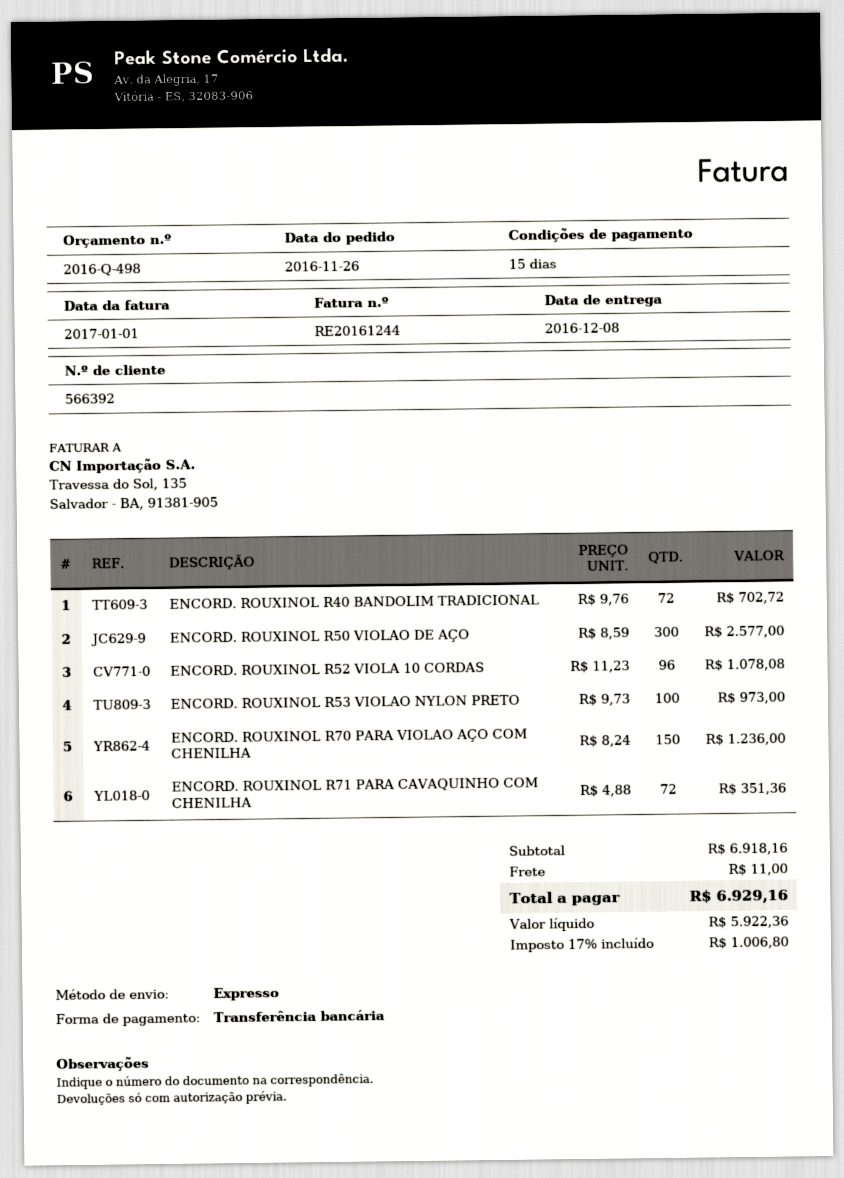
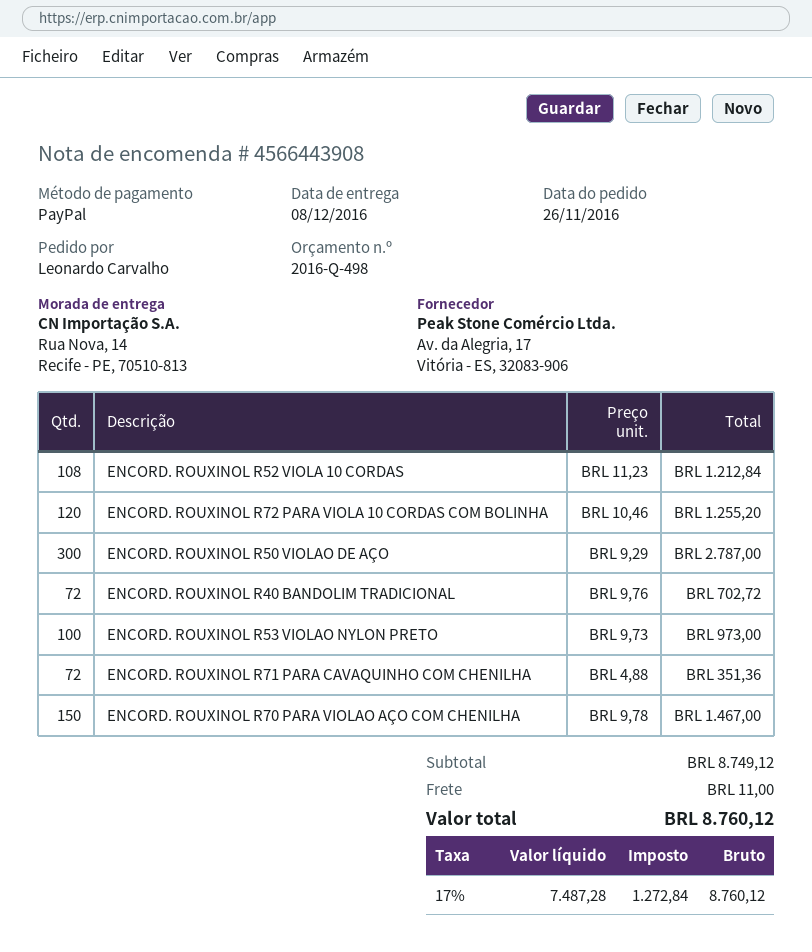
payment method: bank transfer -> PayPal
ENCORD. ROUXINOL R50 VIOLAO DE AÇO: 300 x 8.59 = 2577.00 -> 300 x 9.29 = 2787.00
ENCORD. ROUXINOL R52 VIOLA 10 CORDAS: 96 x 11.23 = 1078.08 -> 108 x 11.23 = 1212.84
ENCORD. ROUXINOL R70 PARA VIOLAO AÇO COM CHENILHA: 150 x 8.24 = 1236.00 -> 150 x 9.78 = 1467.00
ENCORD. ROUXINOL R72 PARA VIOLA 10 CORDAS COM BOLINHA: none -> 120 x 10.46 = 1255.20
subtotal: 6918.16 -> 8749.12
net: 5922.36 -> 7487.28
tax: 17% = 1006.80 -> 17% = 1272.84
total: 6929.16 -> 8760.12

